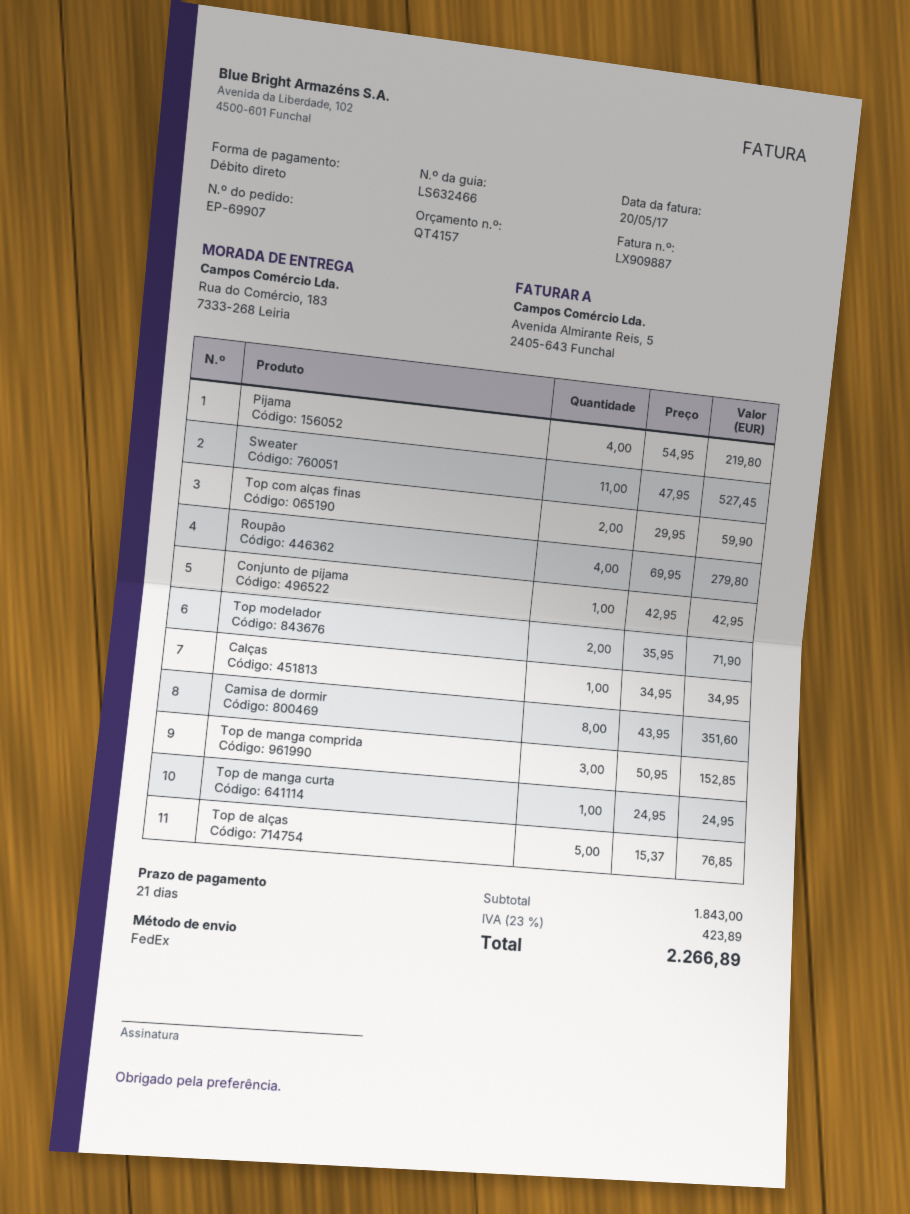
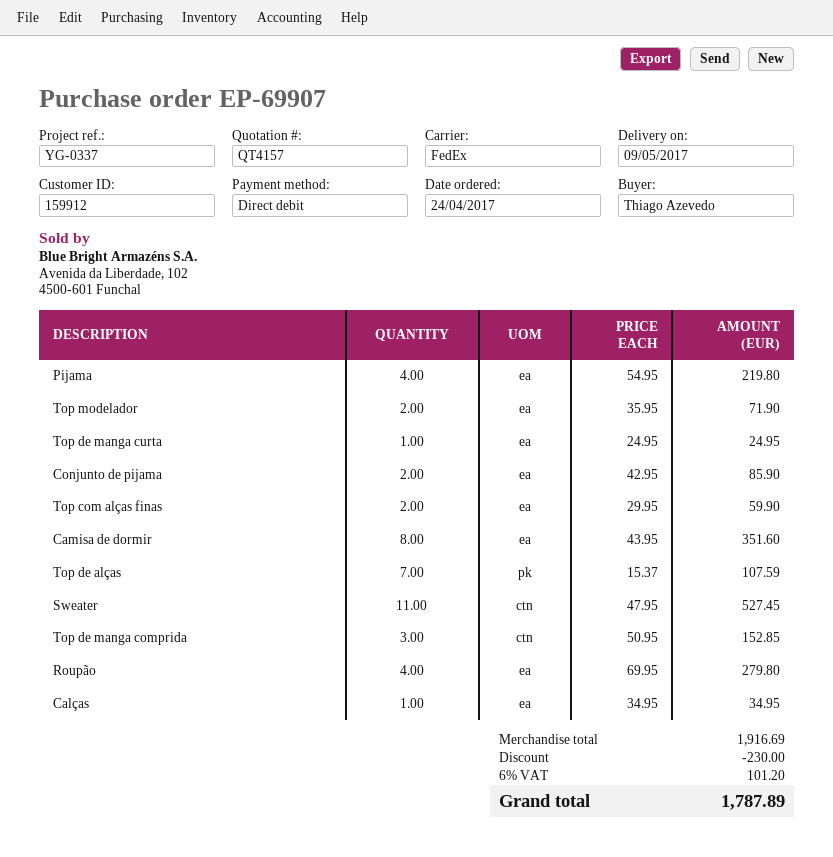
Conjunto de pijama: 1 x 42.95 = 42.95 -> 2 x 42.95 = 85.90
Top de alças: 5 x 15.37 = 76.85 -> 7 x 15.37 = 107.59
subtotal: 1843.00 -> 1916.69
discount: none -> 230.00
tax: 23% = 423.89 -> 6% = 101.20
total: 2266.89 -> 1787.89

